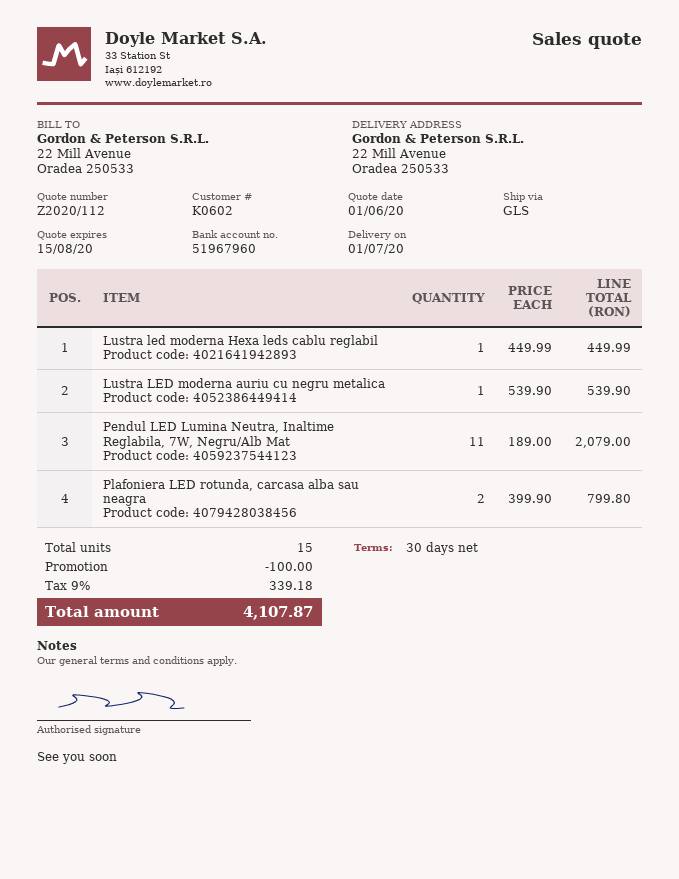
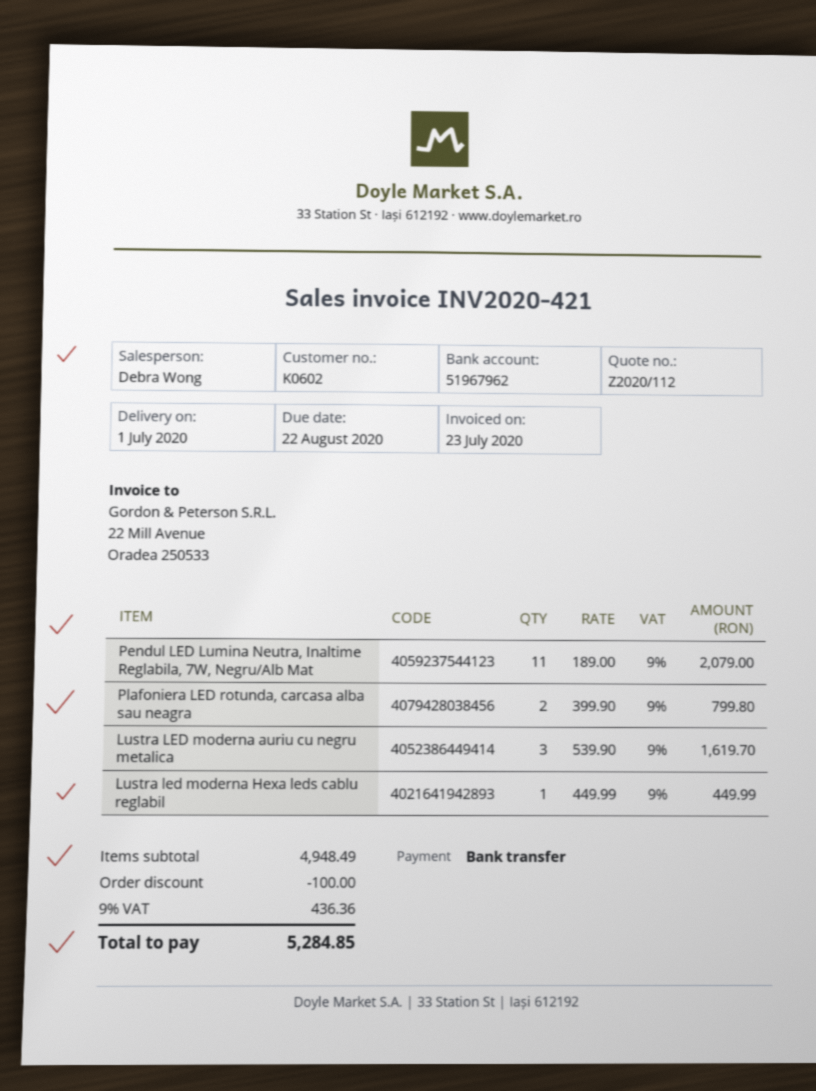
bank account: 51967960 -> 51967962
Lustra LED moderna auriu cu negru metalica: 1 x 539.90 = 539.90 -> 3 x 539.90 = 1619.70
tax: 9% = 339.18 -> 9% = 436.36
total: 4107.87 -> 5284.85

